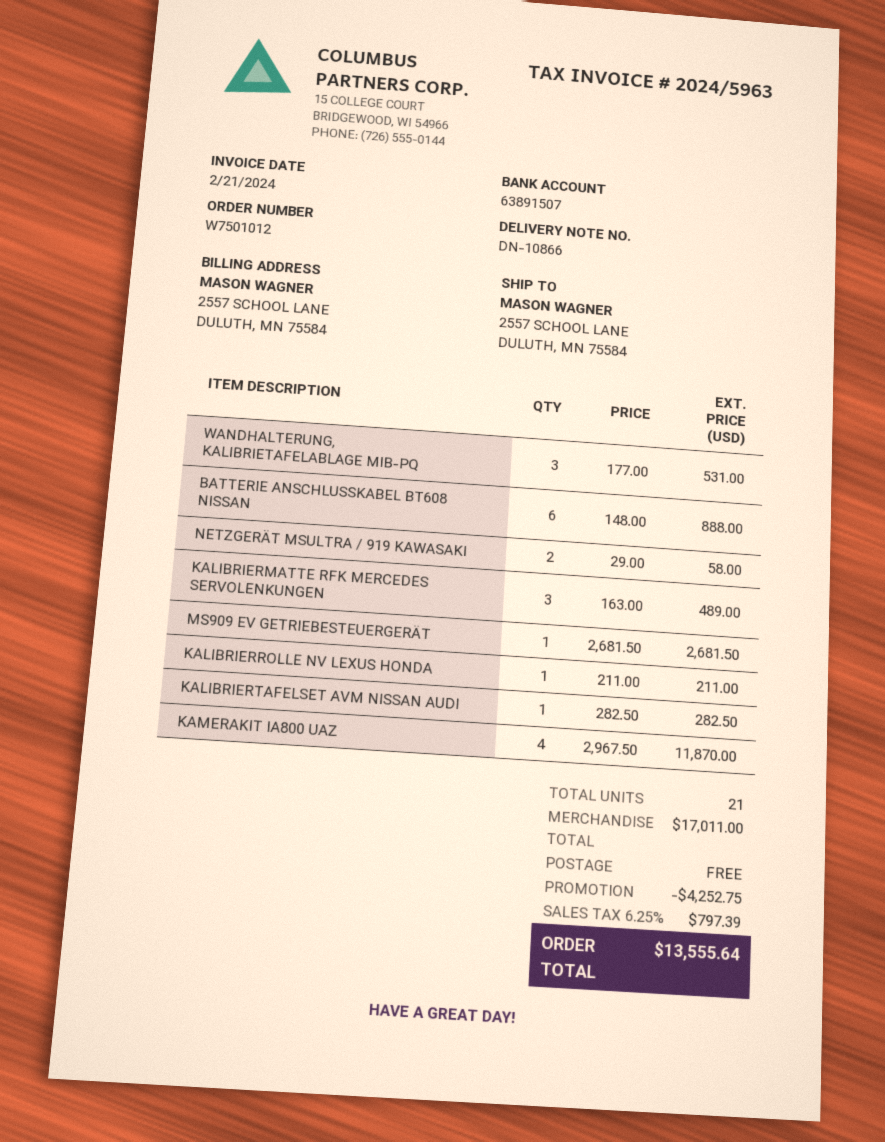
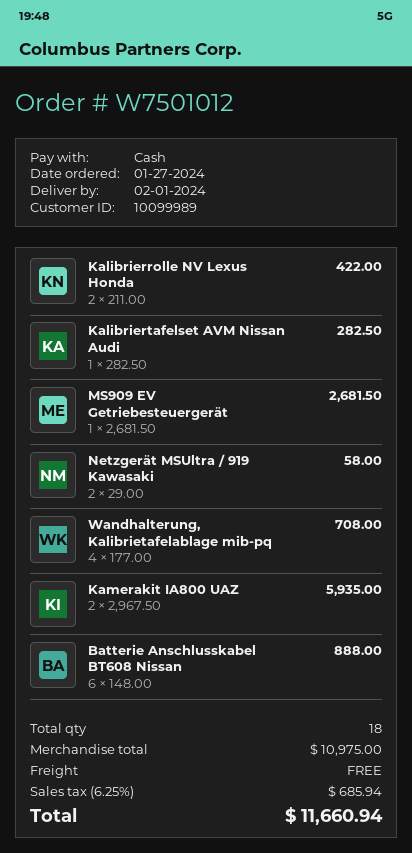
WANDHALTERUNG, KALIBRIETAFELABLAGE MIB-PQ: 3 x 177.00 = 531.00 -> 4 x 177.00 = 708.00
KALIBRIERMATTE RFK MERCEDES SERVOLENKUNGEN: 3 x 163.00 = 489.00 -> none
KALIBRIERROLLE NV LEXUS HONDA: 1 x 211.00 = 211.00 -> 2 x 211.00 = 422.00
KAMERAKIT IA800 UAZ: 4 x 2967.50 = 11870.00 -> 2 x 2967.50 = 5935.00
total quantity: 21 -> 18
subtotal: 17011.00 -> 10975.00
discount: 4252.75 -> none
tax: 6.25% = 797.39 -> 6.25% = 685.94
total: 13555.64 -> 11660.94

